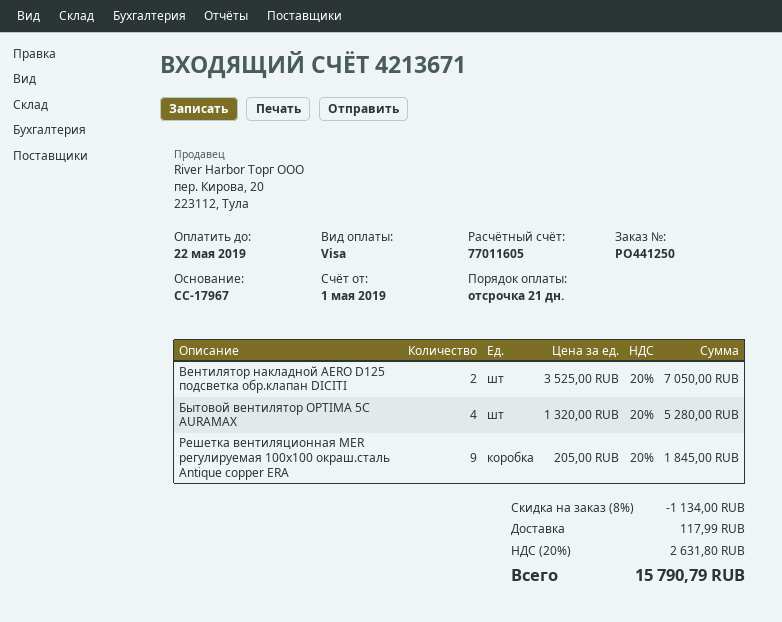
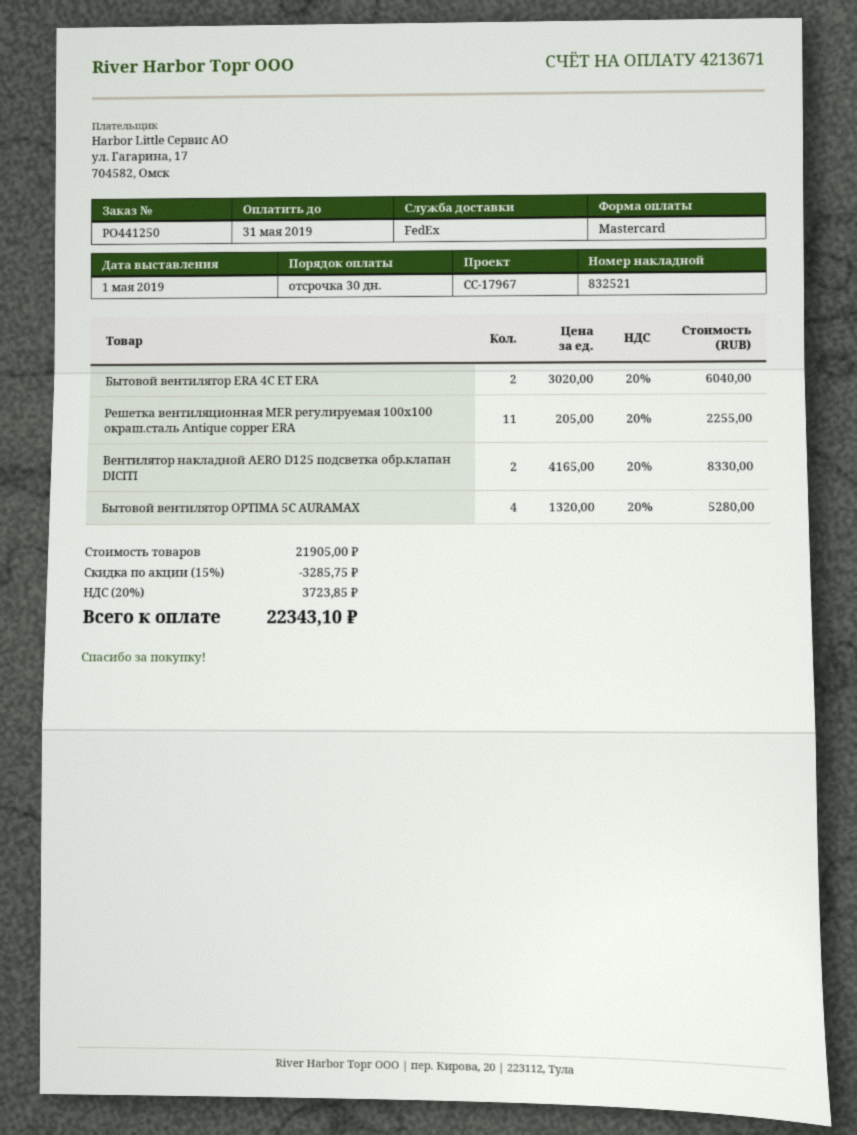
payment terms: 21 days -> 30 days
due date: 2019-05-22 -> 2019-05-31
payment method: Visa -> Mastercard
Вентилятор накладной AERO D125 подсветка обр.клапан DICITI: 2 x 3525.00 = 7050.00 -> 2 x 4165.00 = 8330.00
Решетка вентиляционная MER регулируемая 100x100 окраш.сталь Antique copper ERA: 9 x 205.00 = 1845.00 -> 11 x 205.00 = 2255.00
Бытовой вентилятор ERA 4C ET ERA: none -> 2 x 3020.00 = 6040.00
discount: 8% = 1134.00 -> 15% = 3285.75
shipping: 117.99 -> none
tax: 20% = 2631.80 -> 20% = 3723.85
total: 15790.79 -> 22343.10

